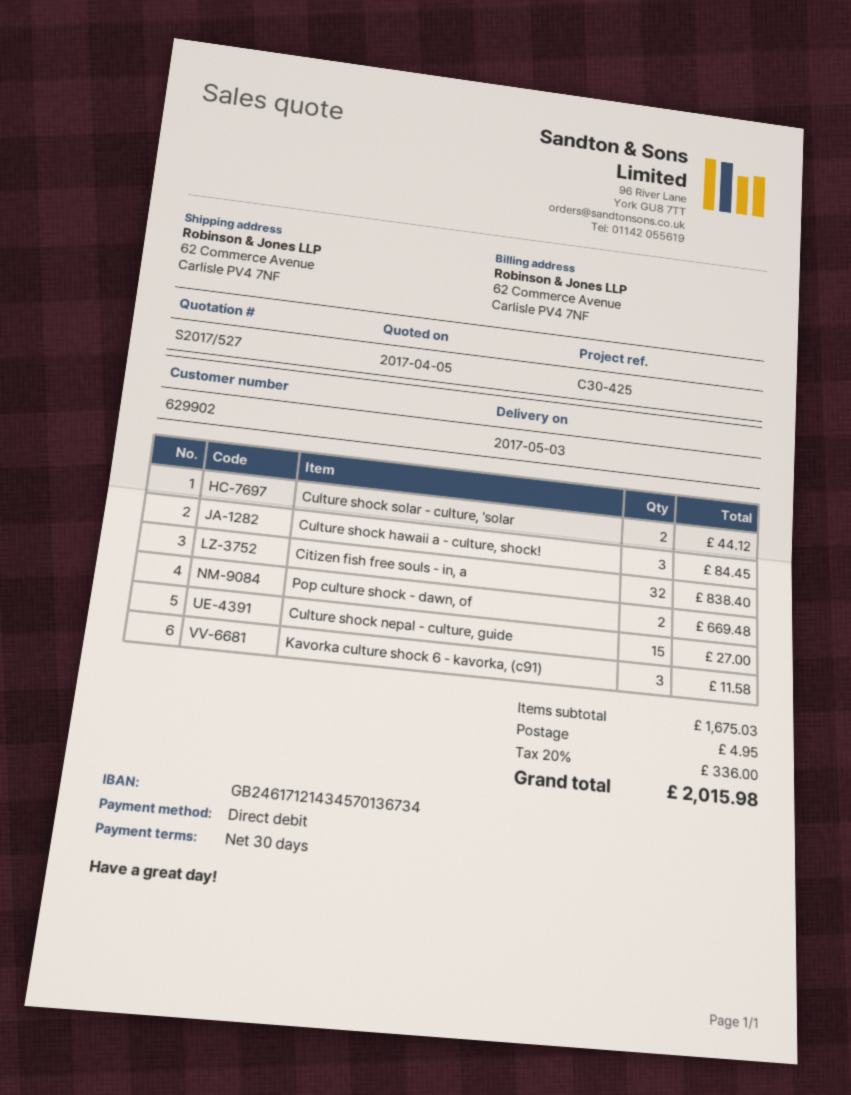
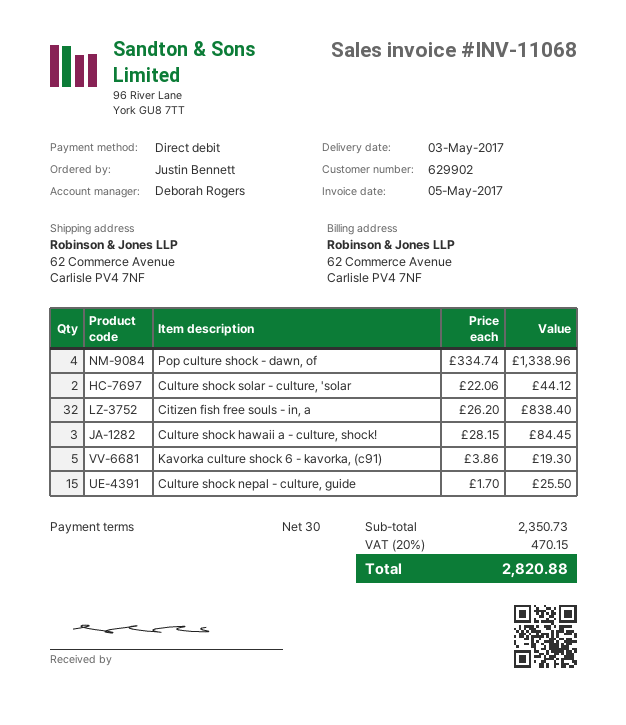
Pop culture shock - dawn, of: 2 for 669.48 -> 4 for 1338.96
Culture shock nepal - culture, guide: 15 for 27.00 -> 15 for 25.50
Kavorka culture shock 6 - kavorka, (c91): 3 for 11.58 -> 5 for 19.30
subtotal: 1675.03 -> 2350.73
shipping: 4.95 -> none
tax: 20% = 336.00 -> 20% = 470.15
total: 2015.98 -> 2820.88

